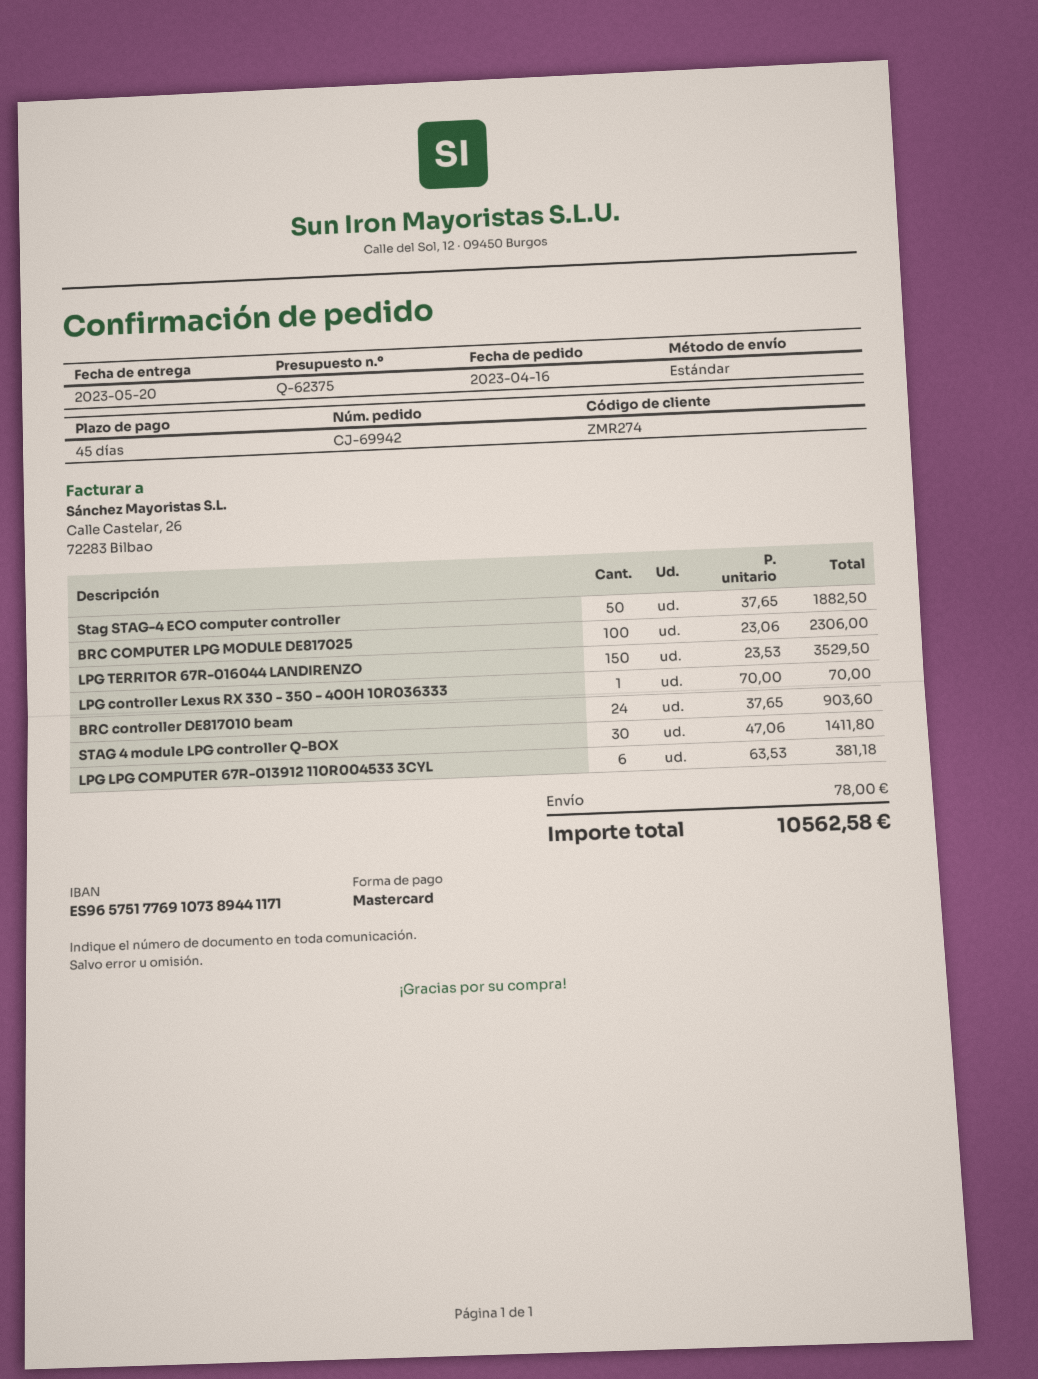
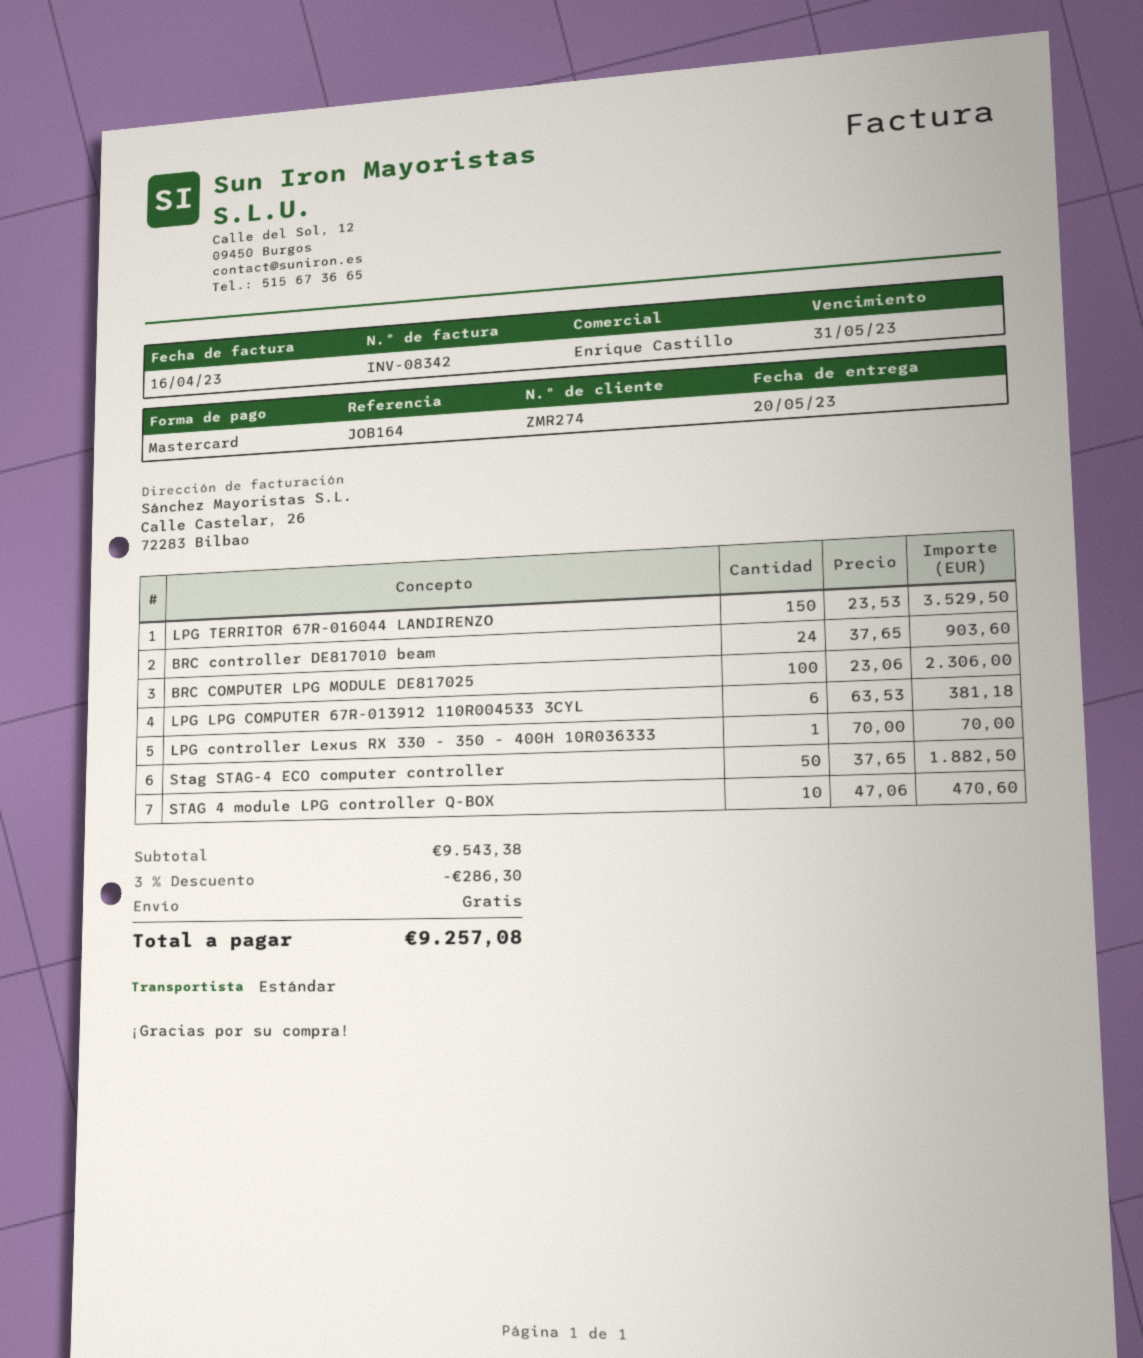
STAG 4 module LPG controller Q-BOX: 30 x 47.06 = 1411.80 -> 10 x 47.06 = 470.60
discount: none -> 3% = 286.30
shipping: 78.00 -> 0.00
total: 10562.58 -> 9257.08

